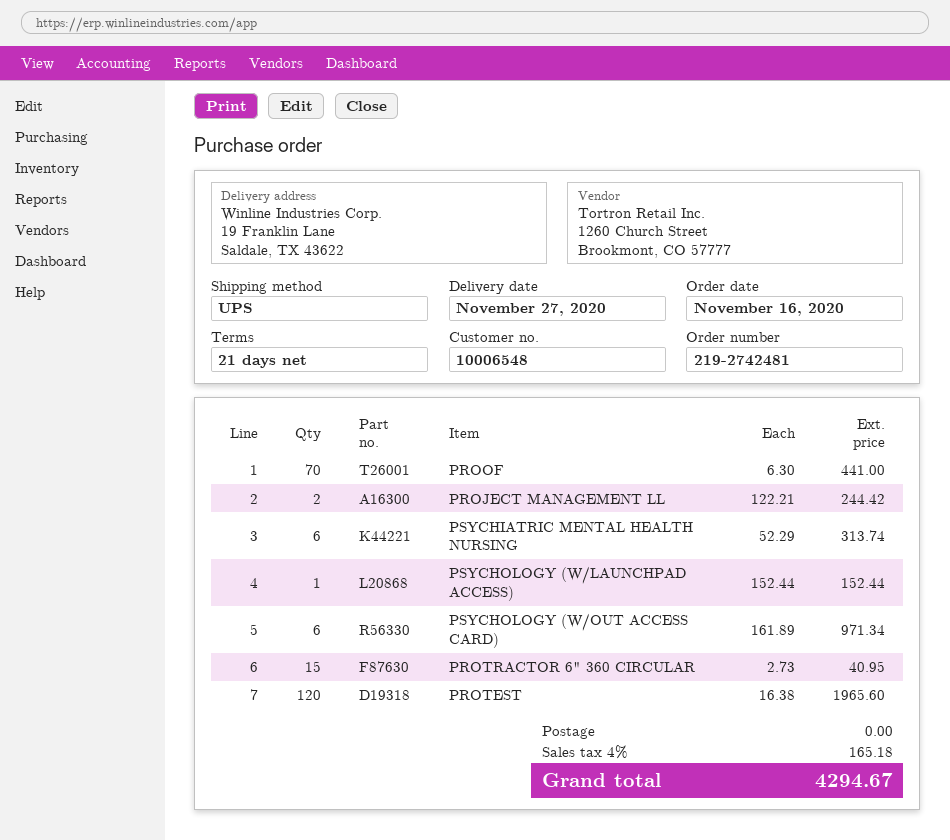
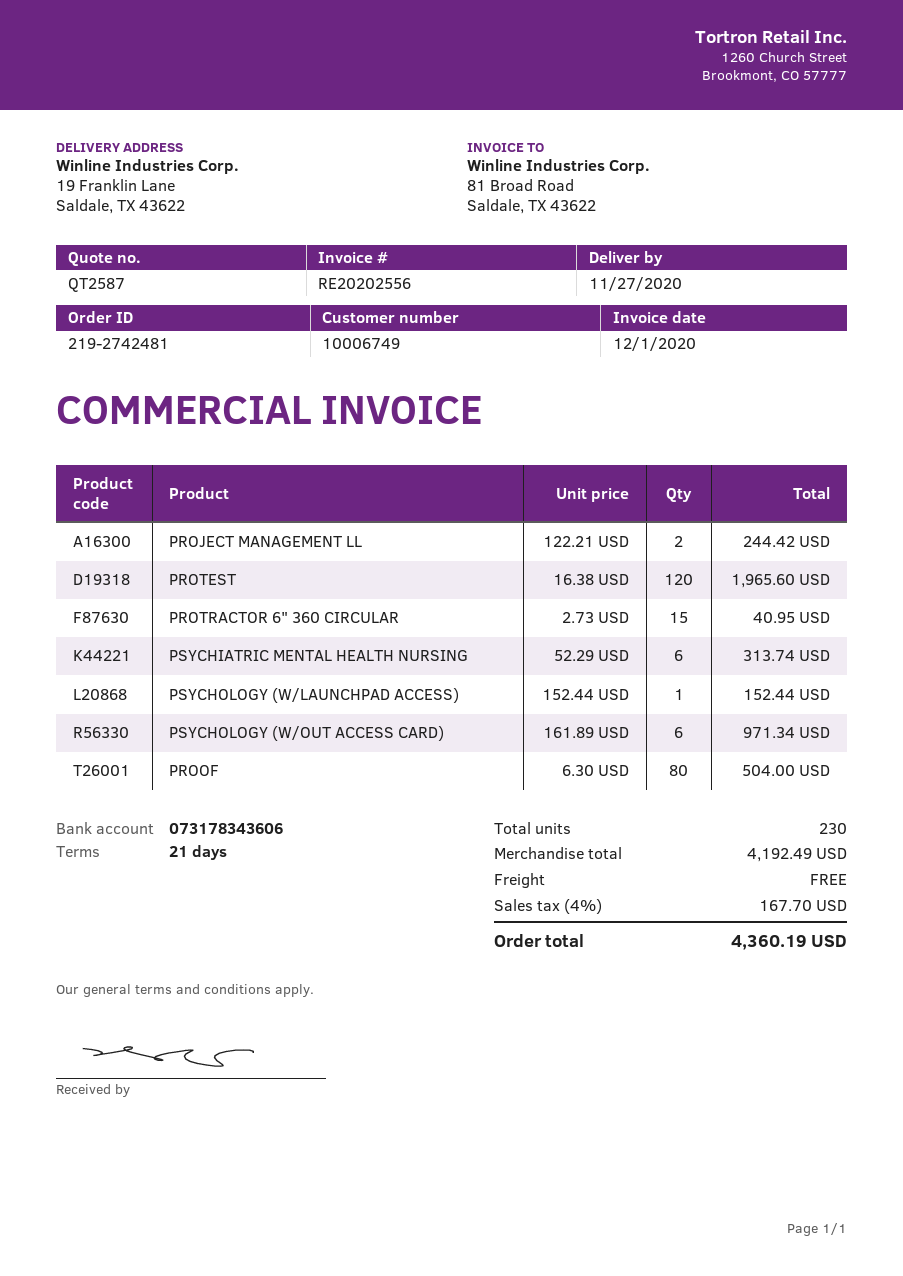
customer number: 10006548 -> 10006749
PROOF: 70 x 6.30 = 441.00 -> 80 x 6.30 = 504.00
tax: 4% = 165.18 -> 4% = 167.70
total: 4294.67 -> 4360.19

